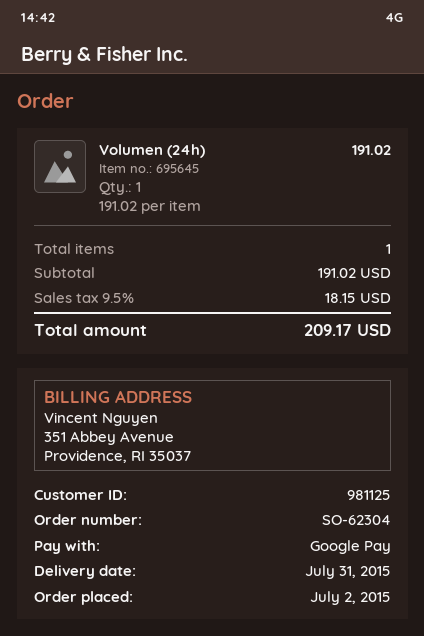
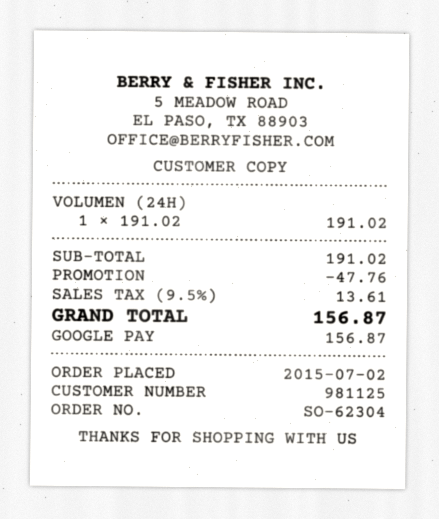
discount: none -> 47.76
tax: 9.5% = 18.15 -> 9.5% = 13.61
total: 209.17 -> 156.87

